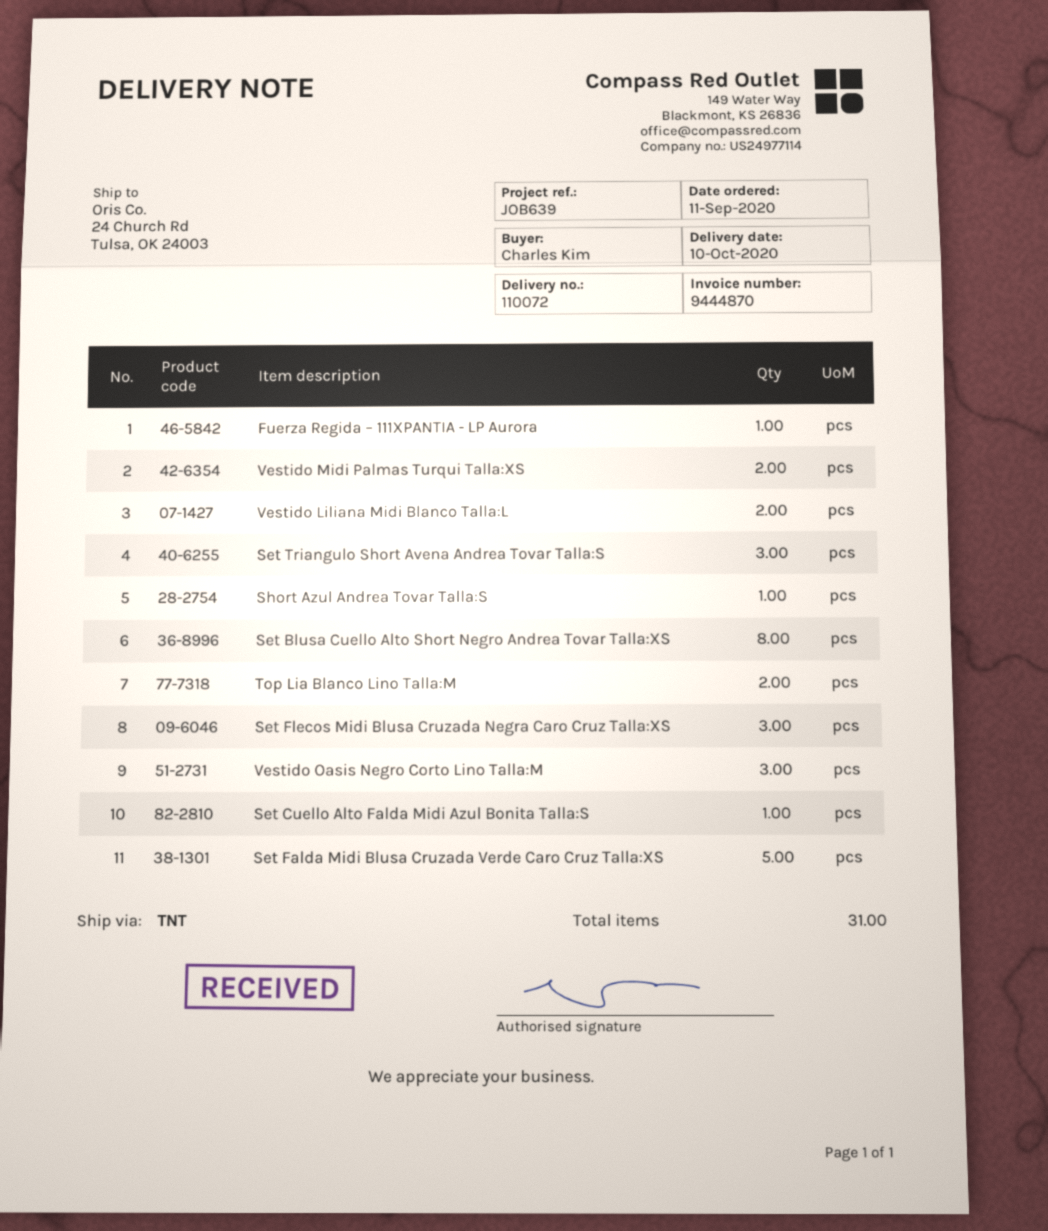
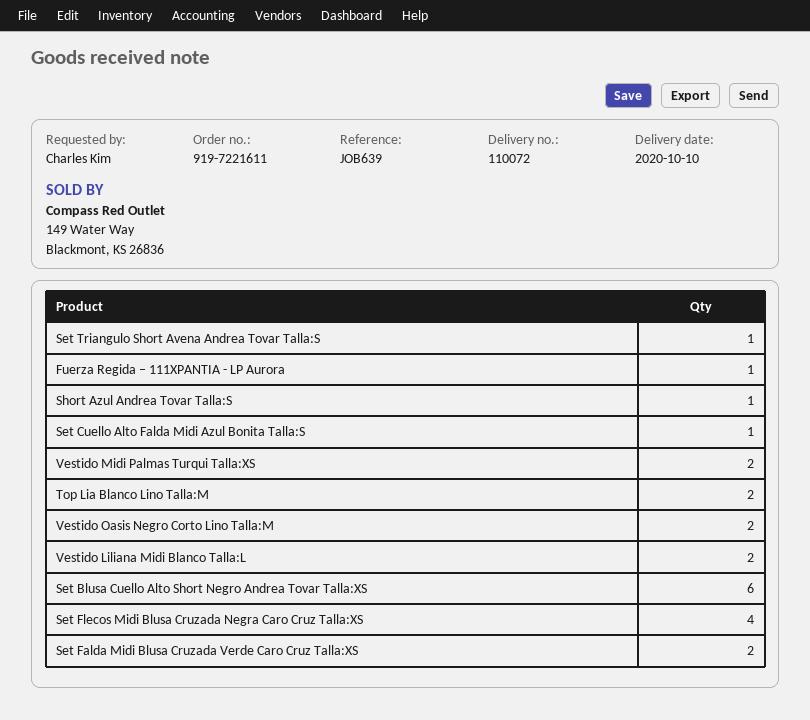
Set Triangulo Short Avena Andrea Tovar Talla:S: 3 -> 1
Set Blusa Cuello Alto Short Negro Andrea Tovar Talla:XS: 8 -> 6
Set Flecos Midi Blusa Cruzada Negra Caro Cruz Talla:XS: 3 -> 4
Vestido Oasis Negro Corto Lino Talla:M: 3 -> 2
Set Falda Midi Blusa Cruzada Verde Caro Cruz Talla:XS: 5 -> 2

